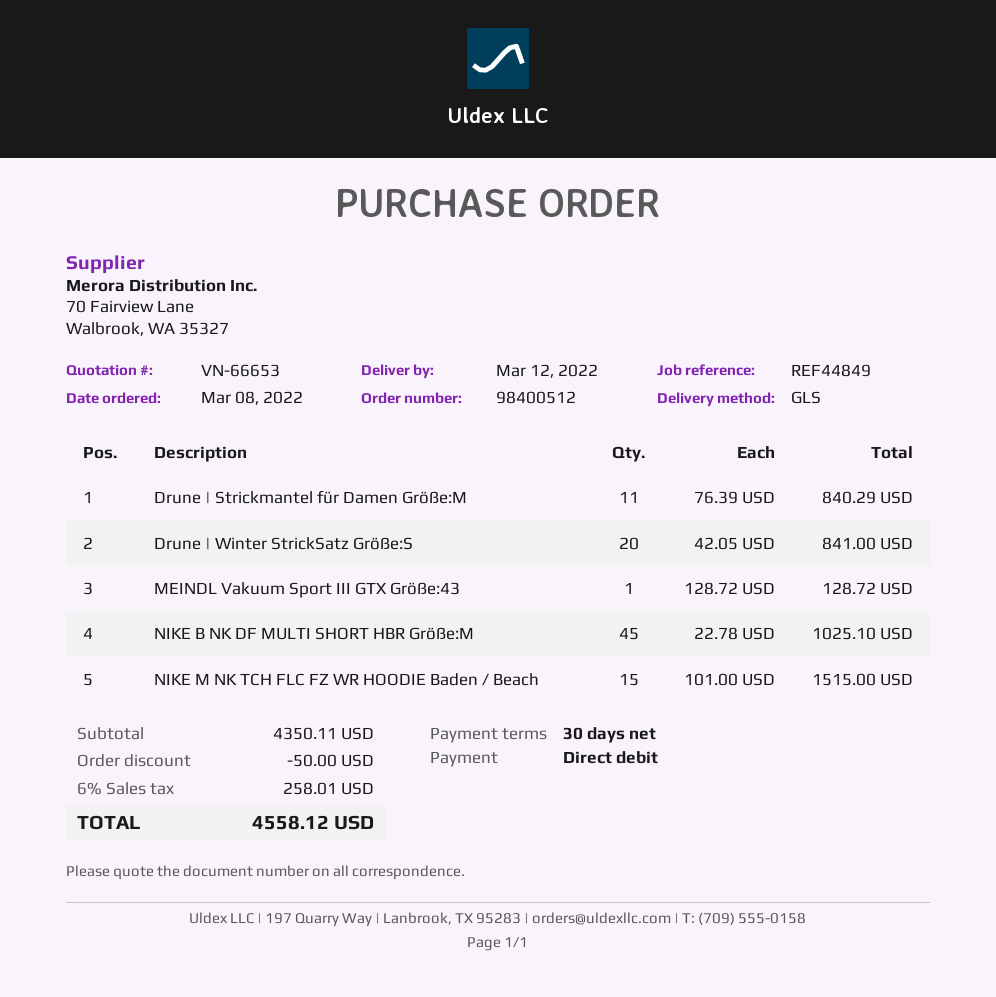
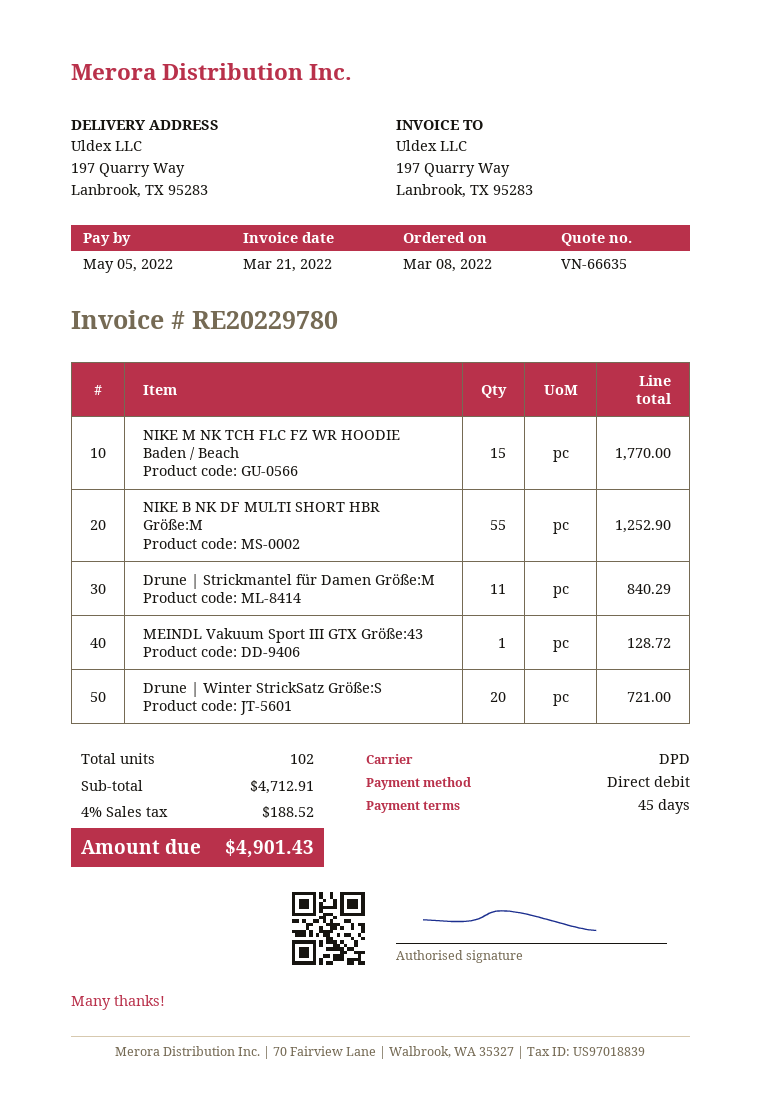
quote number: VN-66653 -> VN-66635
payment terms: 30 days -> 45 days
shipping method: GLS -> DPD
Drune | Winter StrickSatz Größe:S: 20 for 841.00 -> 20 for 721.00
NIKE B NK DF MULTI SHORT HBR Größe:M: 45 for 1025.10 -> 55 for 1252.90
NIKE M NK TCH FLC FZ WR HOODIE Baden / Beach: 15 for 1515.00 -> 15 for 1770.00
subtotal: 4350.11 -> 4712.91
discount: 50.00 -> none
tax: 6% = 258.01 -> 4% = 188.52
total: 4558.12 -> 4901.43

